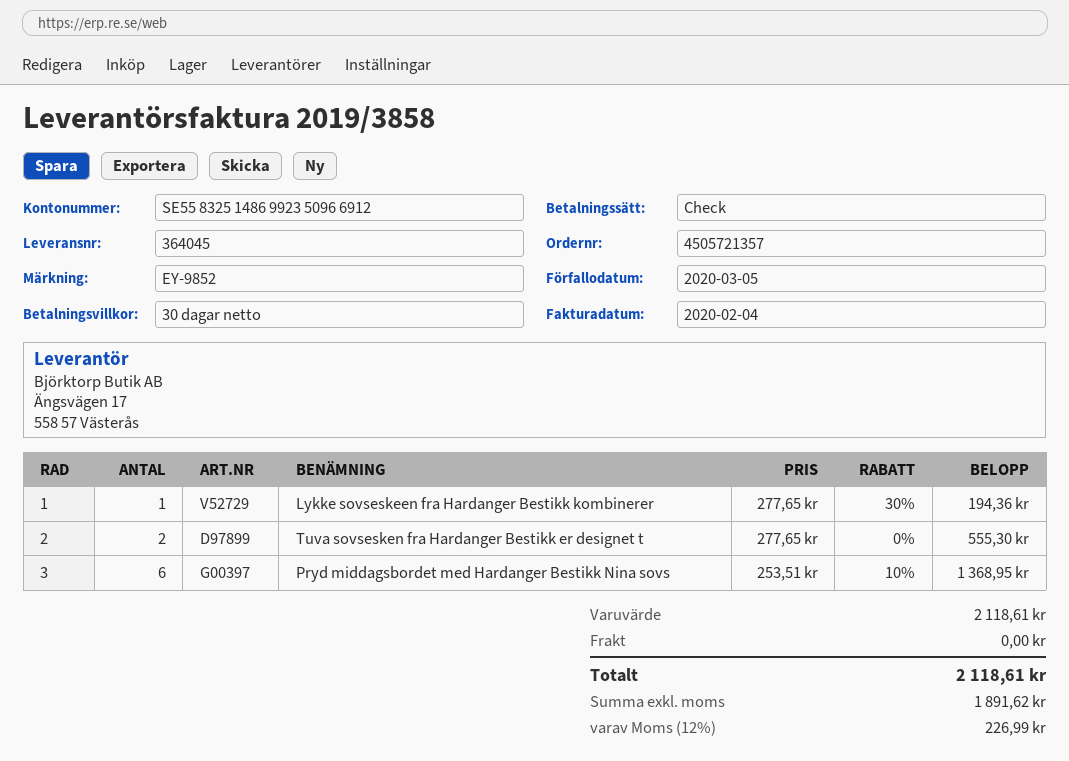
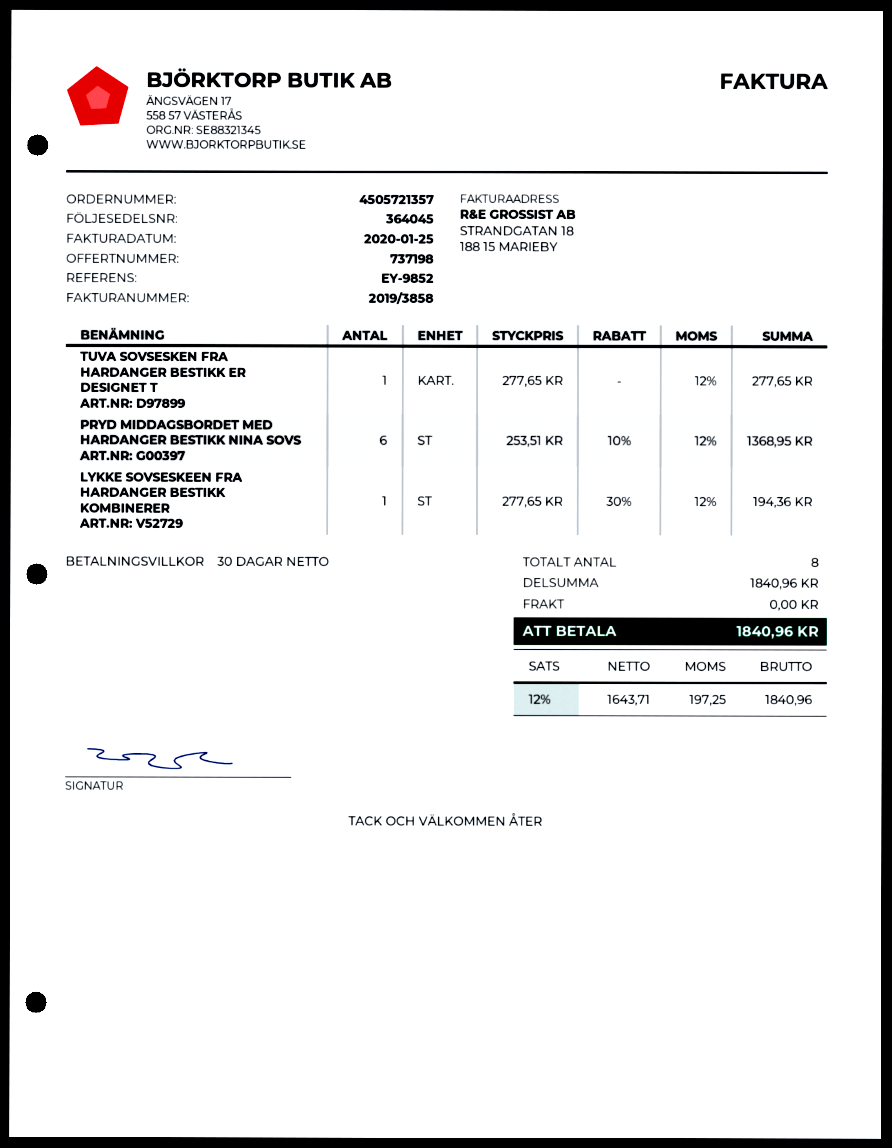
invoice date: 2020-02-04 -> 2020-01-25
Tuva sovsesken fra Hardanger Bestikk er designet t: 2 x 277.65 = 555.30 -> 1 x 277.65 = 277.65
subtotal: 2118.61 -> 1840.96
net: 1891.62 -> 1643.71
tax: 12% = 226.99 -> 12% = 197.25
total: 2118.61 -> 1840.96

